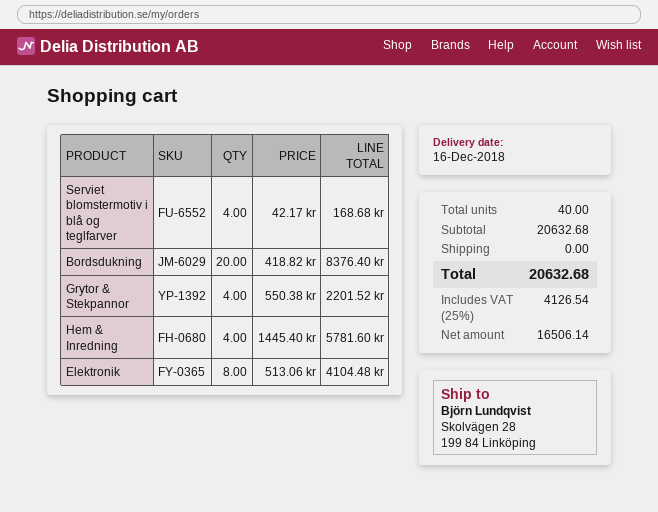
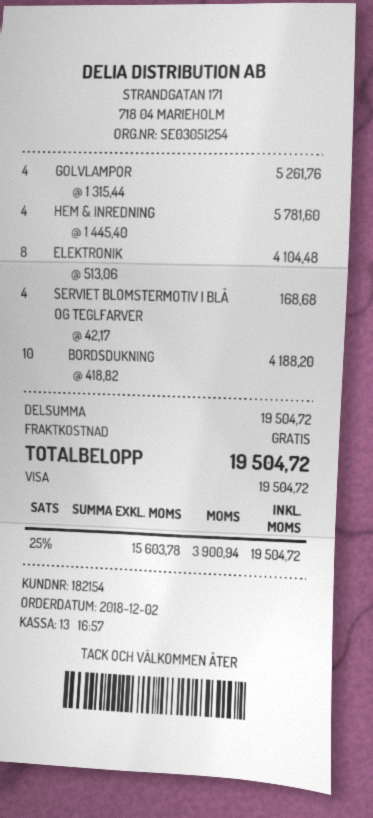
Bordsdukning: 20 x 418.82 = 8376.40 -> 10 x 418.82 = 4188.20
Grytor & Stekpannor: 4 x 550.38 = 2201.52 -> none
GOLVLAMPOR: none -> 4 x 1315.44 = 5261.76
subtotal: 20632.68 -> 19504.72
net: 16506.14 -> 15603.78
tax: 25% = 4126.54 -> 25% = 3900.94
total: 20632.68 -> 19504.72

